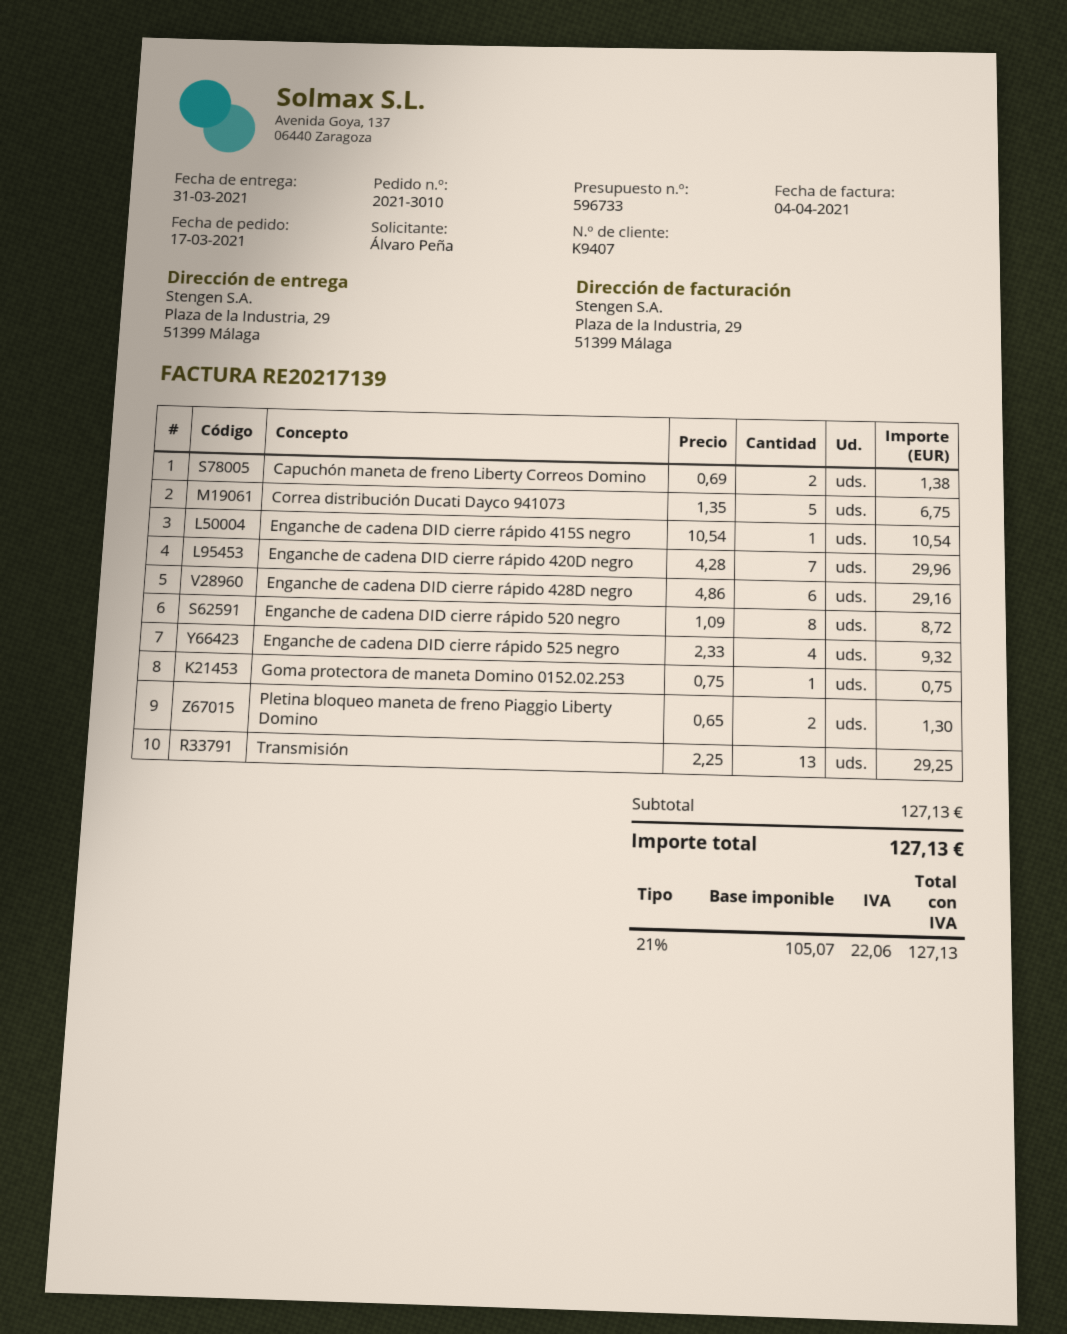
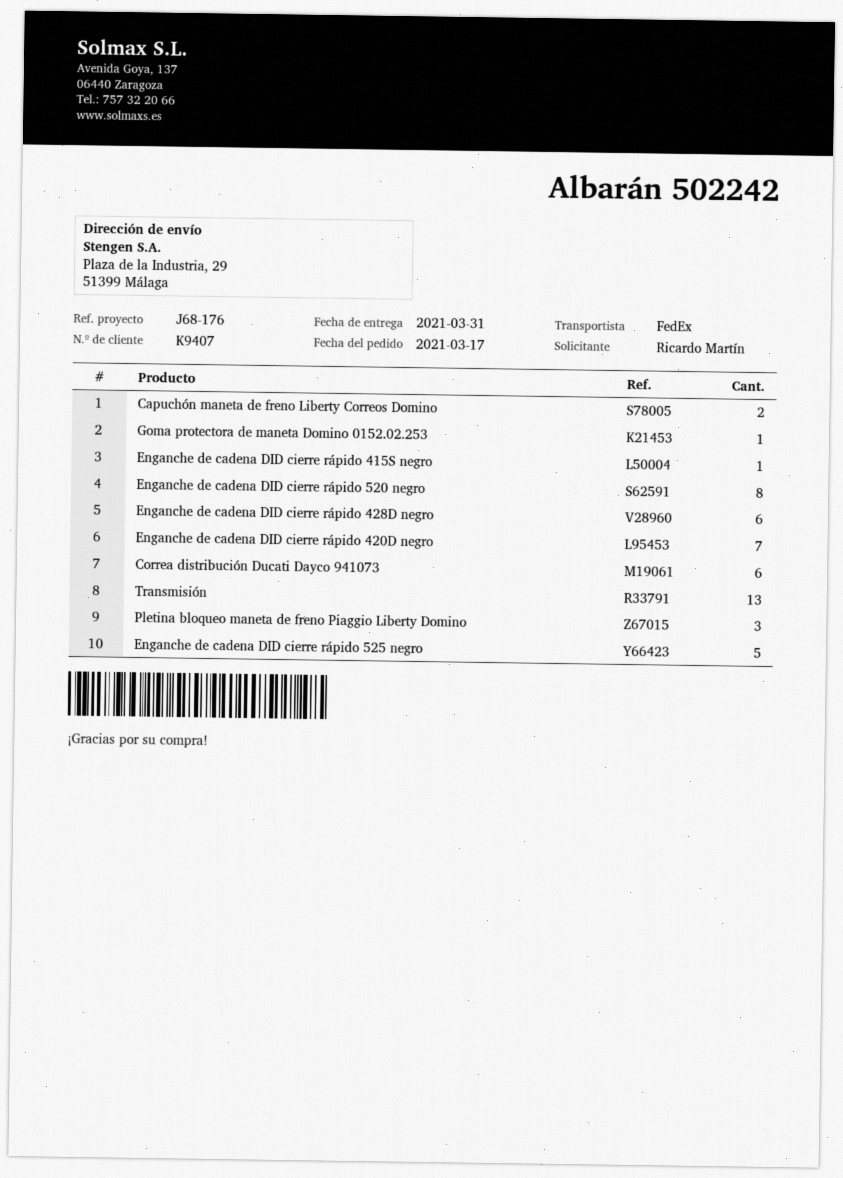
ordered by: Álvaro Peña -> Ricardo Martín
Correa distribución Ducati Dayco 941073: 5 -> 6
Enganche de cadena DID cierre rápido 525 negro: 4 -> 5
Pletina bloqueo maneta de freno Piaggio Liberty Domino: 2 -> 3

